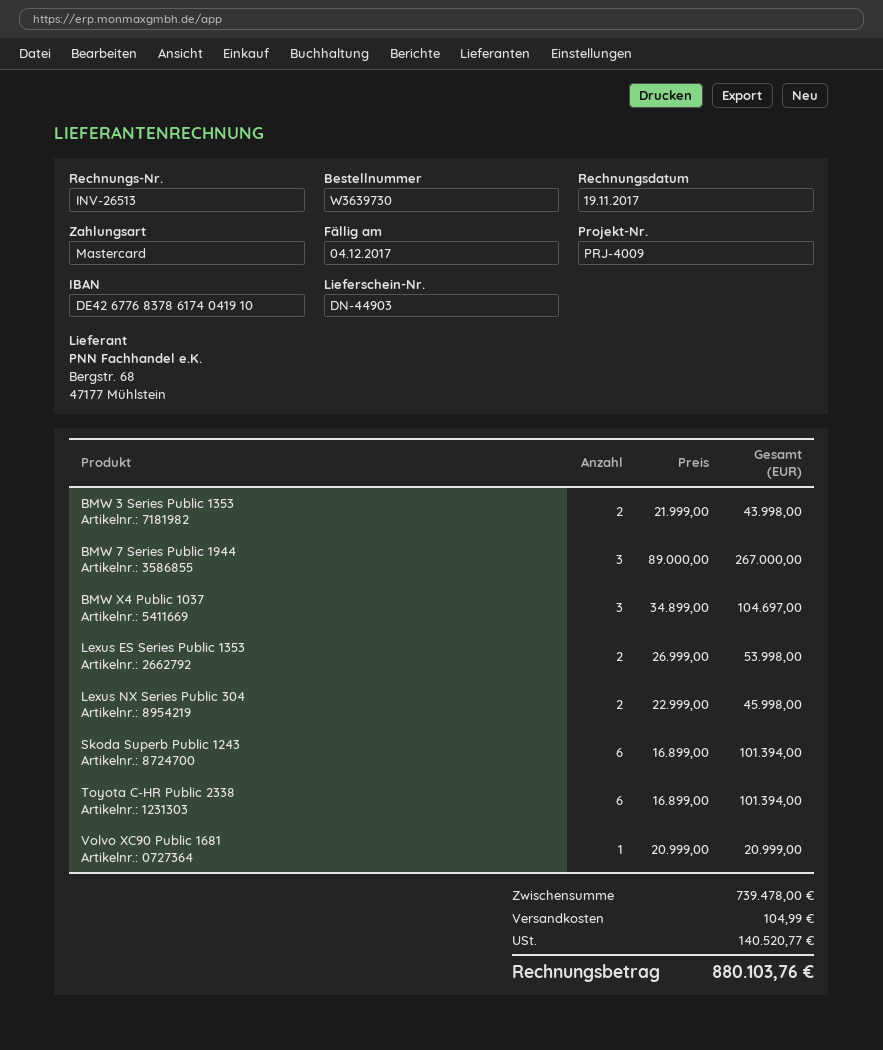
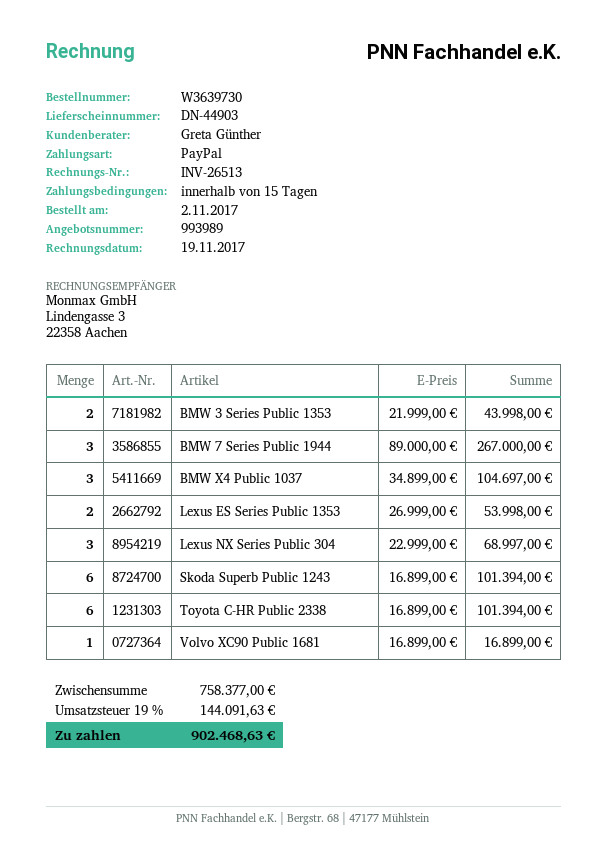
payment method: Mastercard -> PayPal
Lexus NX Series Public 304: 2 x 22999.00 = 45998.00 -> 3 x 22999.00 = 68997.00
Volvo XC90 Public 1681: 1 x 20999.00 = 20999.00 -> 1 x 16899.00 = 16899.00
subtotal: 739478.00 -> 758377.00
shipping: 104.99 -> none
tax: 140520.77 -> 144091.63
total: 880103.76 -> 902468.63

